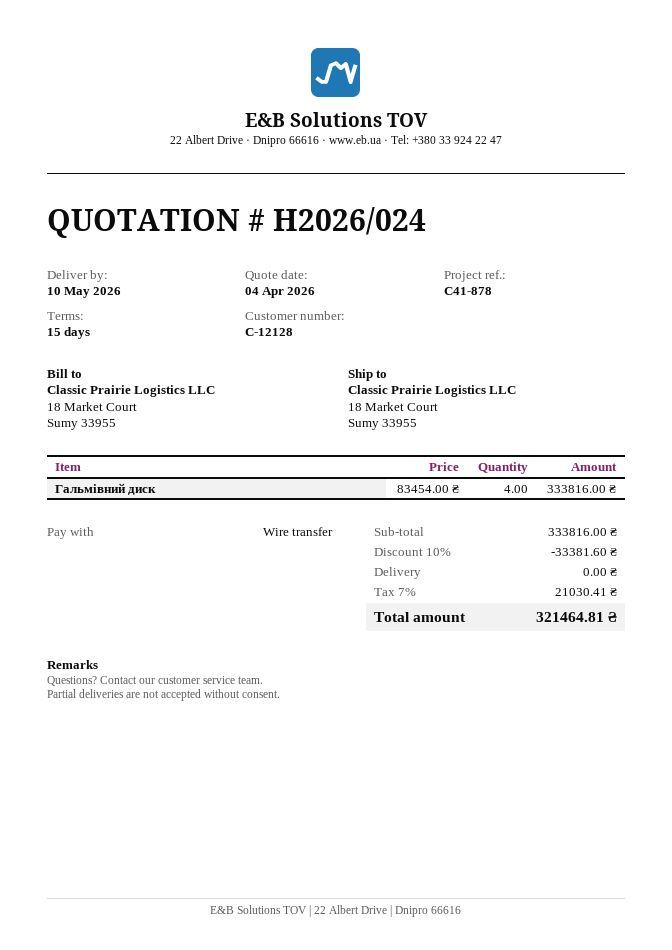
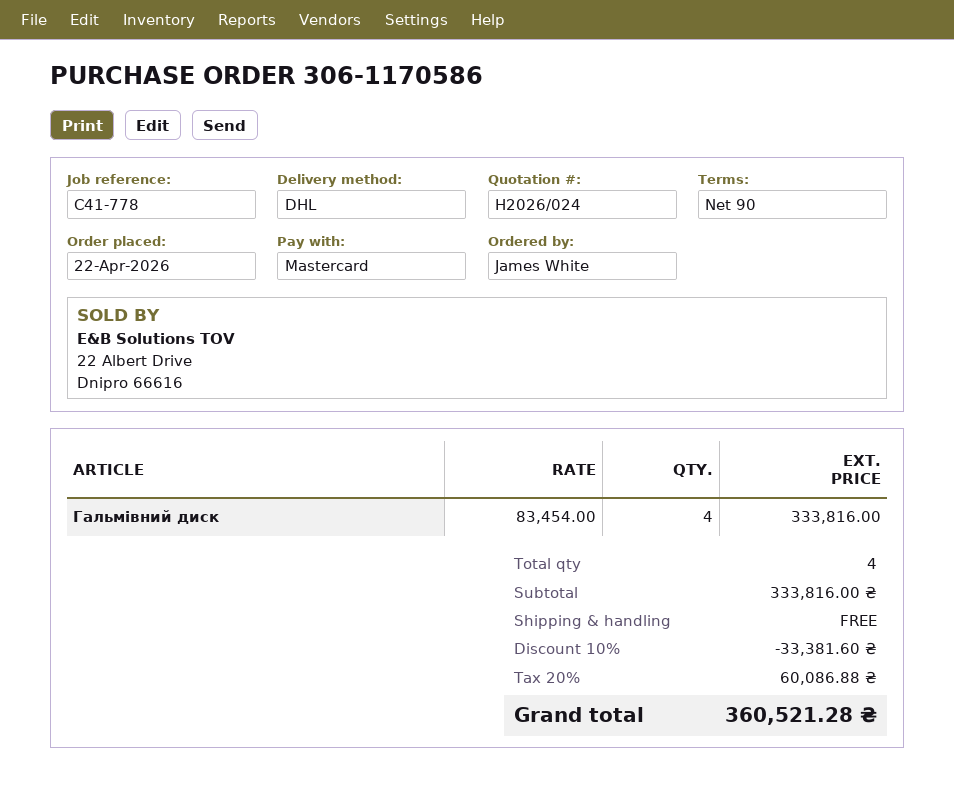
payment terms: 15 days -> 90 days
reference: C41-878 -> C41-778
payment method: bank transfer -> Mastercard
tax: 7% = 21030.41 -> 20% = 60086.88
total: 321464.81 -> 360521.28

